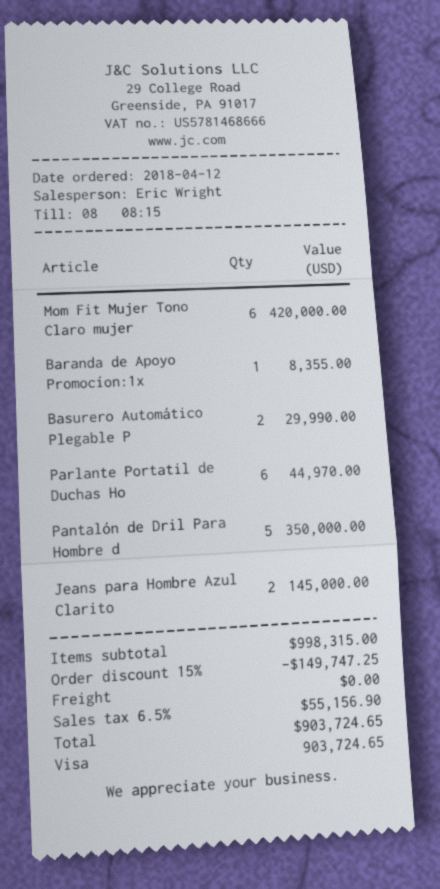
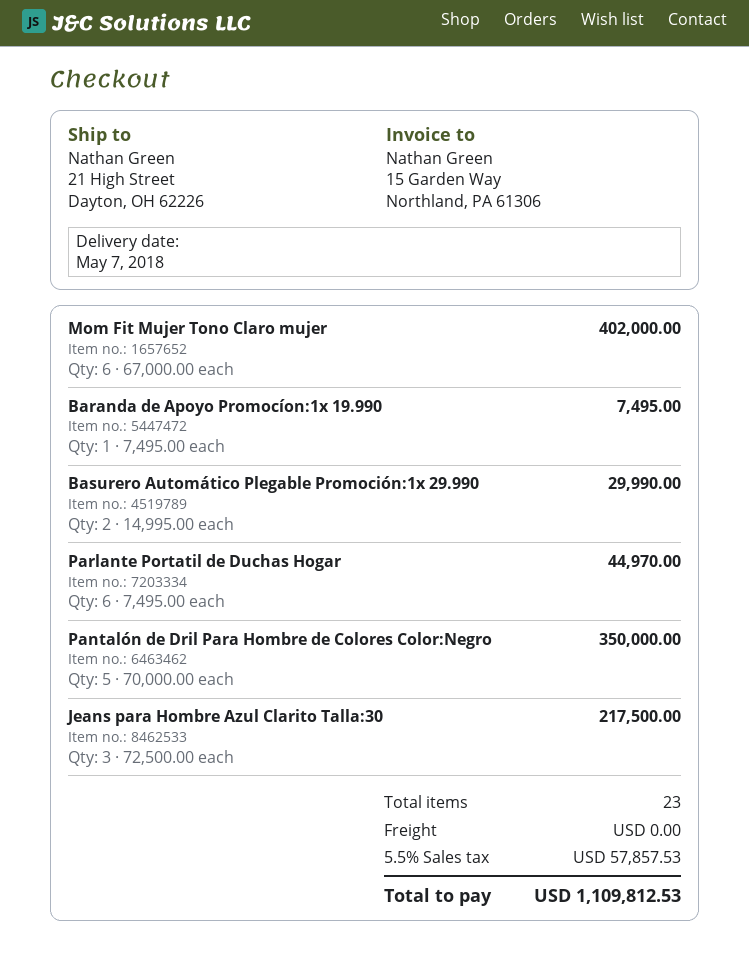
Mom Fit Mujer Tono Claro mujer: 6 for 420000.00 -> 6 for 402000.00
Baranda de Apoyo Promocíon:1x: 1 for 8355.00 -> 1 for 7495.00
Jeans para Hombre Azul Clarito: 2 for 145000.00 -> 3 for 217500.00
discount: 15% = 149747.25 -> none
tax: 6.5% = 55156.90 -> 5.5% = 57857.53
total: 903724.65 -> 1109812.53

